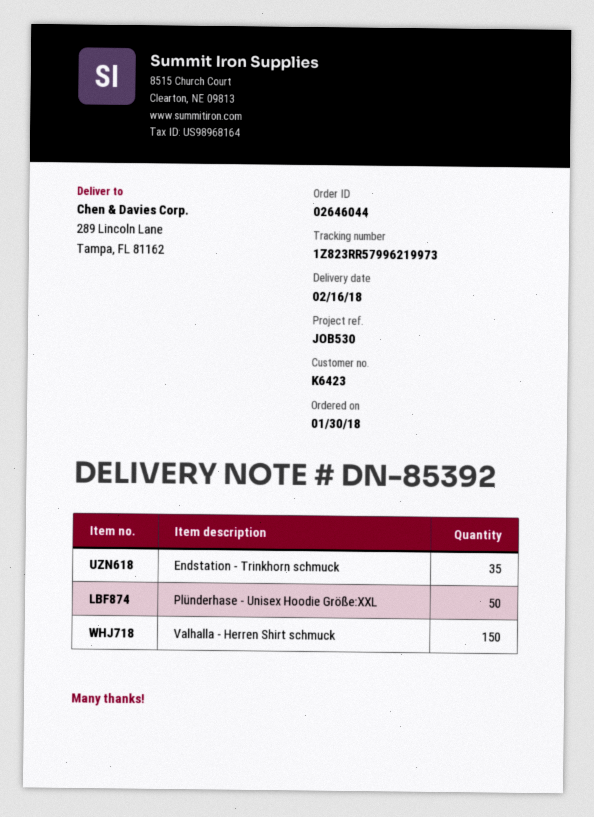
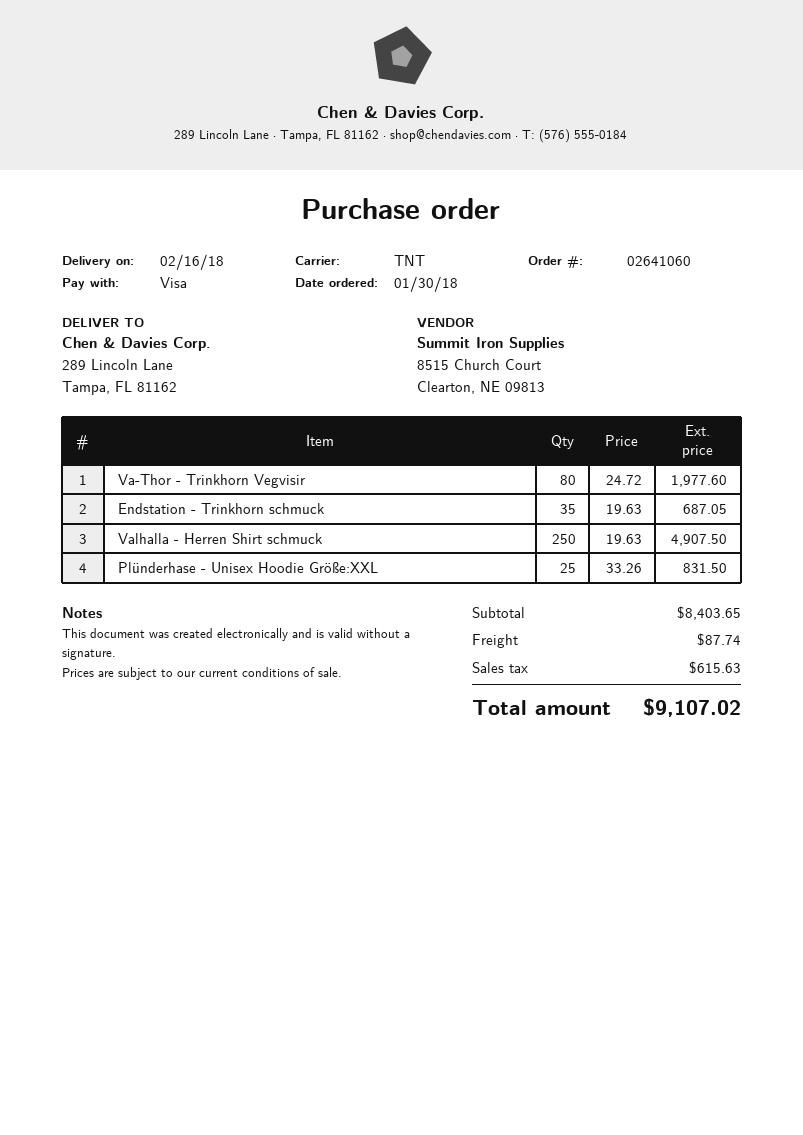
order number: 02646044 -> 02641060
Plünderhase - Unisex Hoodie Größe:XXL: 50 -> 25
Valhalla - Herren Shirt schmuck: 150 -> 250
Va-Thor - Trinkhorn Vegvisir: none -> 80

